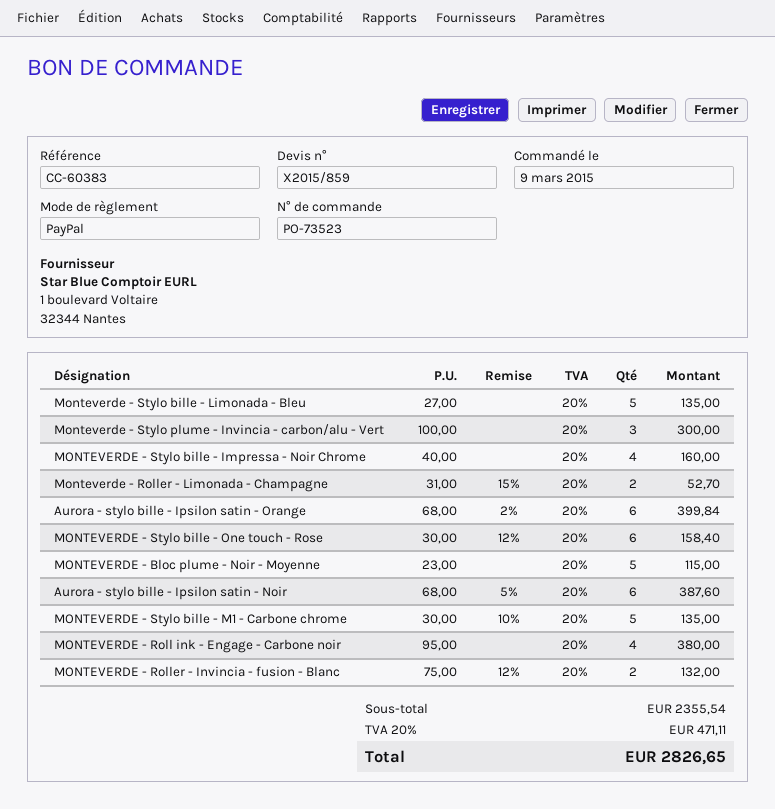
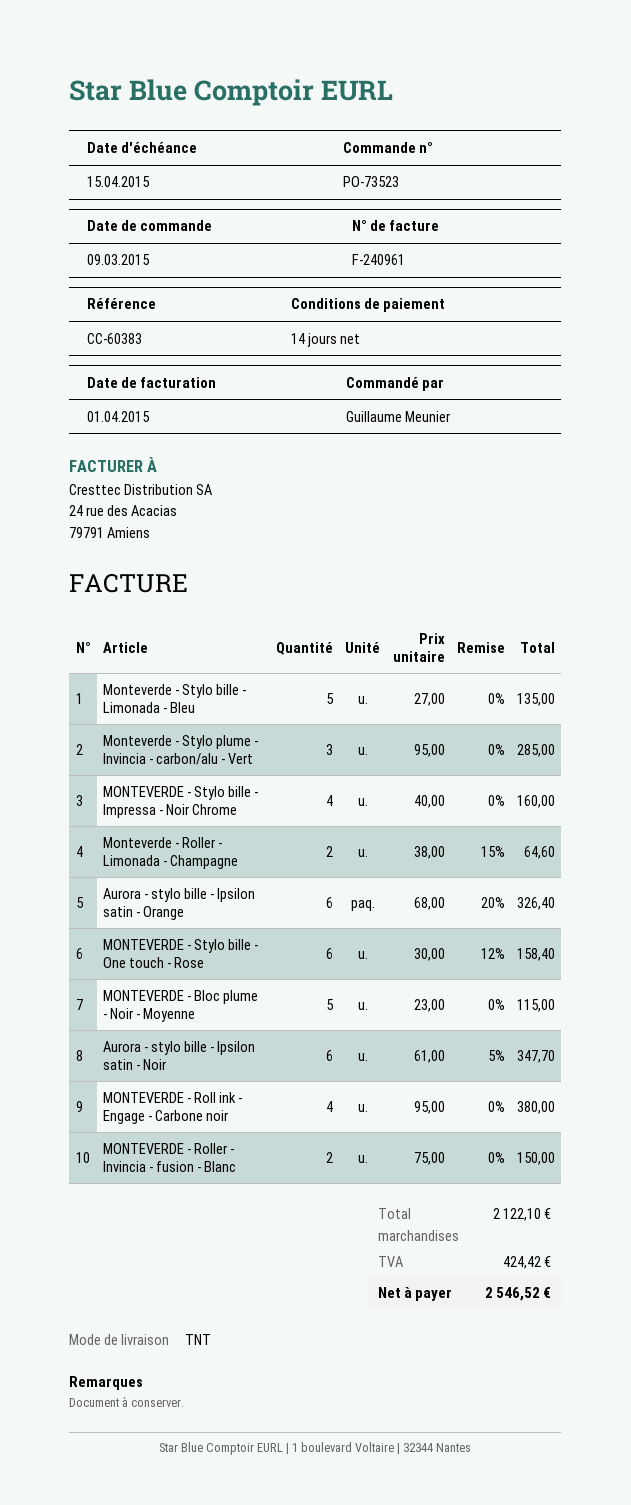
Monteverde - Stylo plume - Invincia - carbon/alu - Vert: 3 x 100.00 = 300.00 -> 3 x 95.00 = 285.00
Monteverde - Roller - Limonada - Champagne: 2 x 31.00 - 15% = 52.70 -> 2 x 38.00 - 15% = 64.60
Aurora - stylo bille - Ipsilon satin - Orange: 6 x 68.00 - 2% = 399.84 -> 6 x 68.00 - 20% = 326.40
Aurora - stylo bille - Ipsilon satin - Noir: 6 x 68.00 - 5% = 387.60 -> 6 x 61.00 - 5% = 347.70
MONTEVERDE - Stylo bille - M1 - Carbone chrome: 5 x 30.00 - 10% = 135.00 -> none
MONTEVERDE - Roller - Invincia - fusion - Blanc: 2 x 75.00 - 12% = 132.00 -> 2 x 75.00 = 150.00
subtotal: 2355.54 -> 2122.10
tax: 471.11 -> 424.42
total: 2826.65 -> 2546.52

